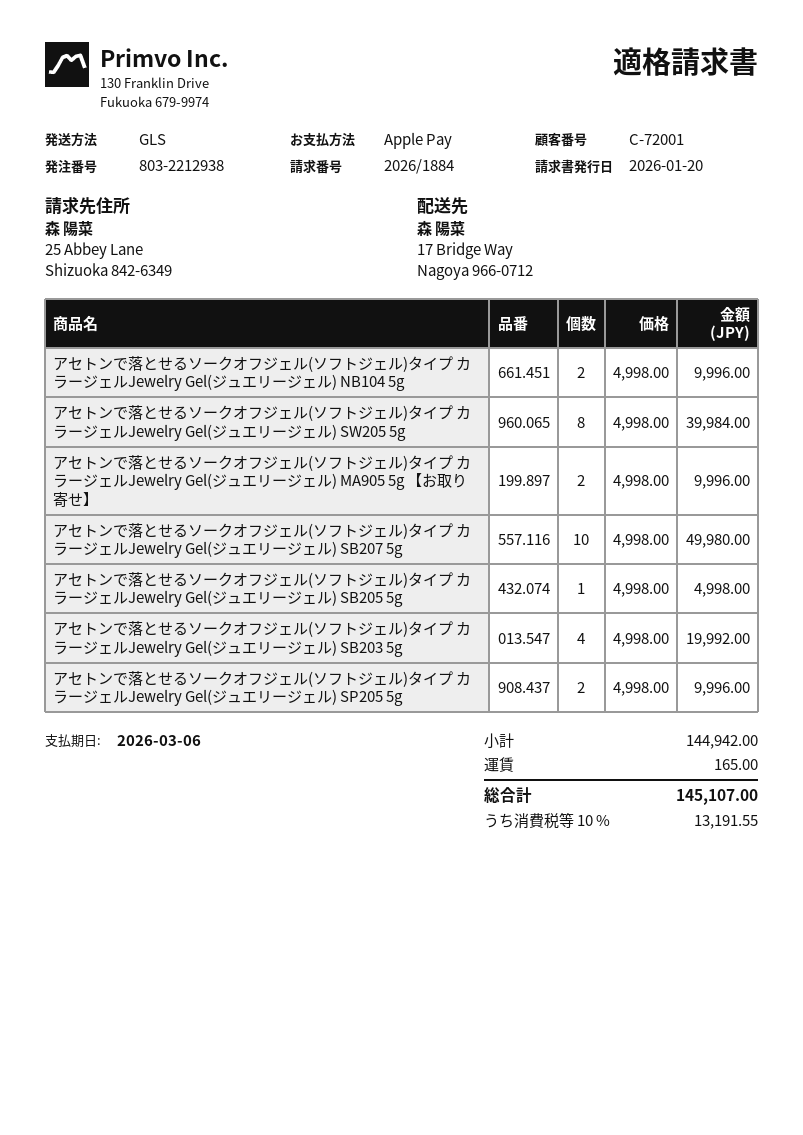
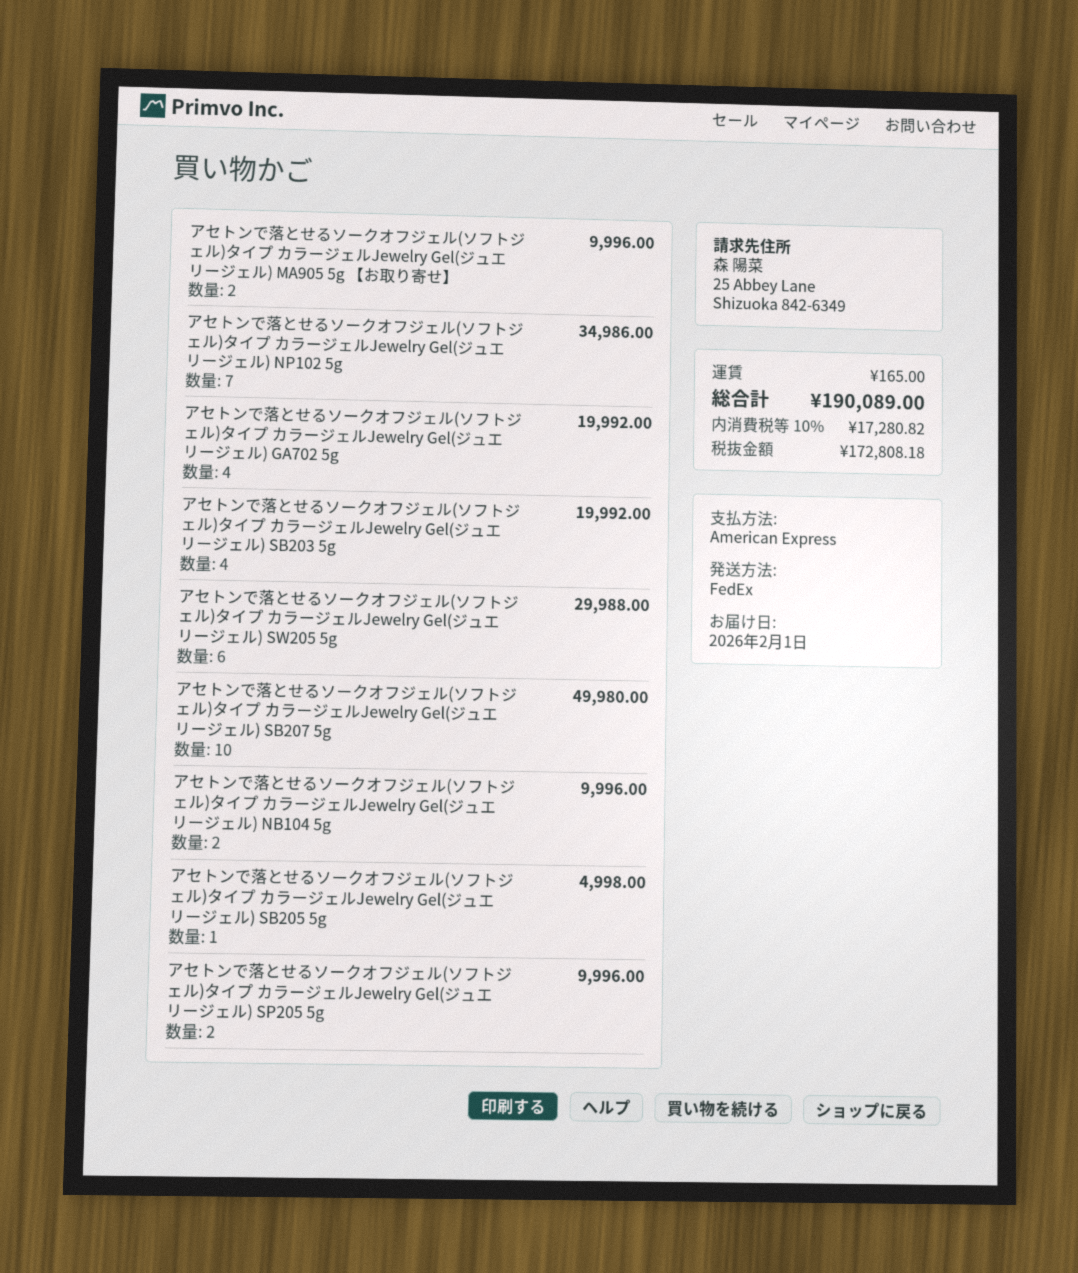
payment method: Apple Pay -> American Express
shipping method: GLS -> FedEx
アセトンで落とせるソークオフジェル(ソフトジェル)タイプ カラージェルJewelry Gel(ジュエリージェル) SW205 5g: 8 for 39984.00 -> 6 for 29988.00
アセトンで落とせるソークオフジェル(ソフトジェル)タイプ カラージェルJewelry Gel(ジュエリージェル) NP102 5g: none -> 7 for 34986.00
アセトンで落とせるソークオフジェル(ソフトジェル)タイプ カラージェルJewelry Gel(ジュエリージェル) GA702 5g: none -> 4 for 19992.00
tax: 10% = 13191.55 -> 10% = 17280.82
total: 145107.00 -> 190089.00

